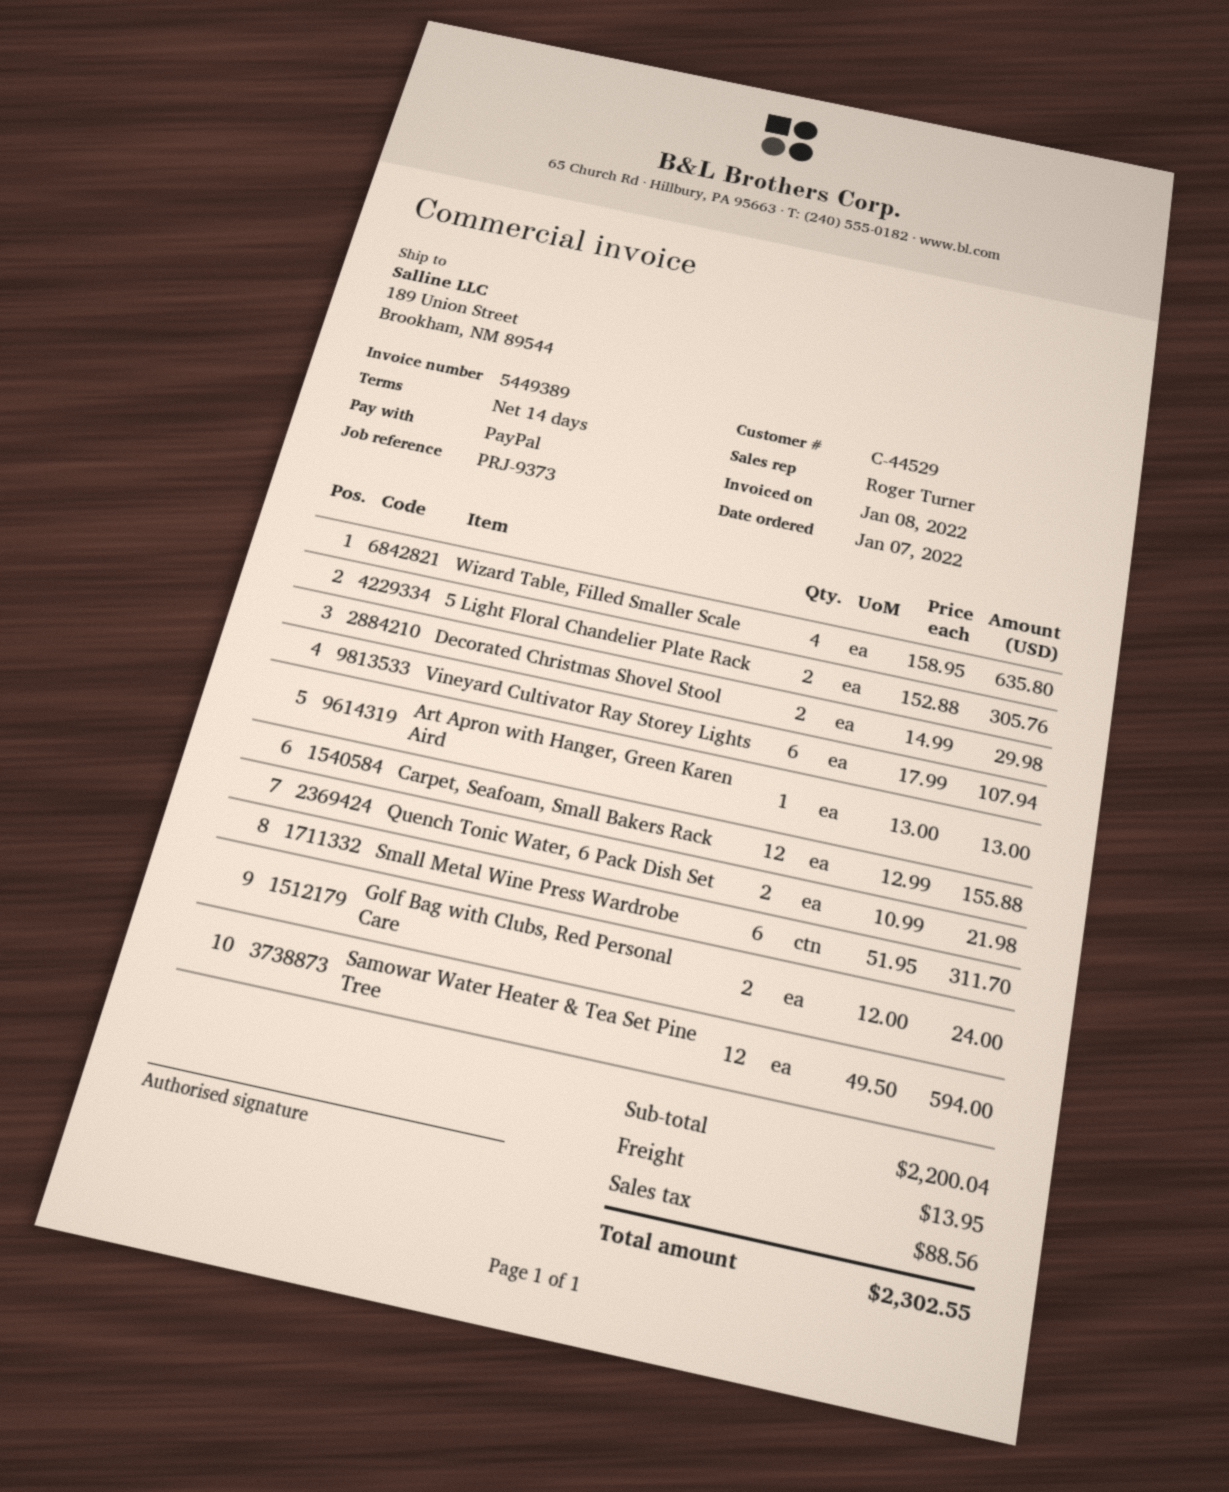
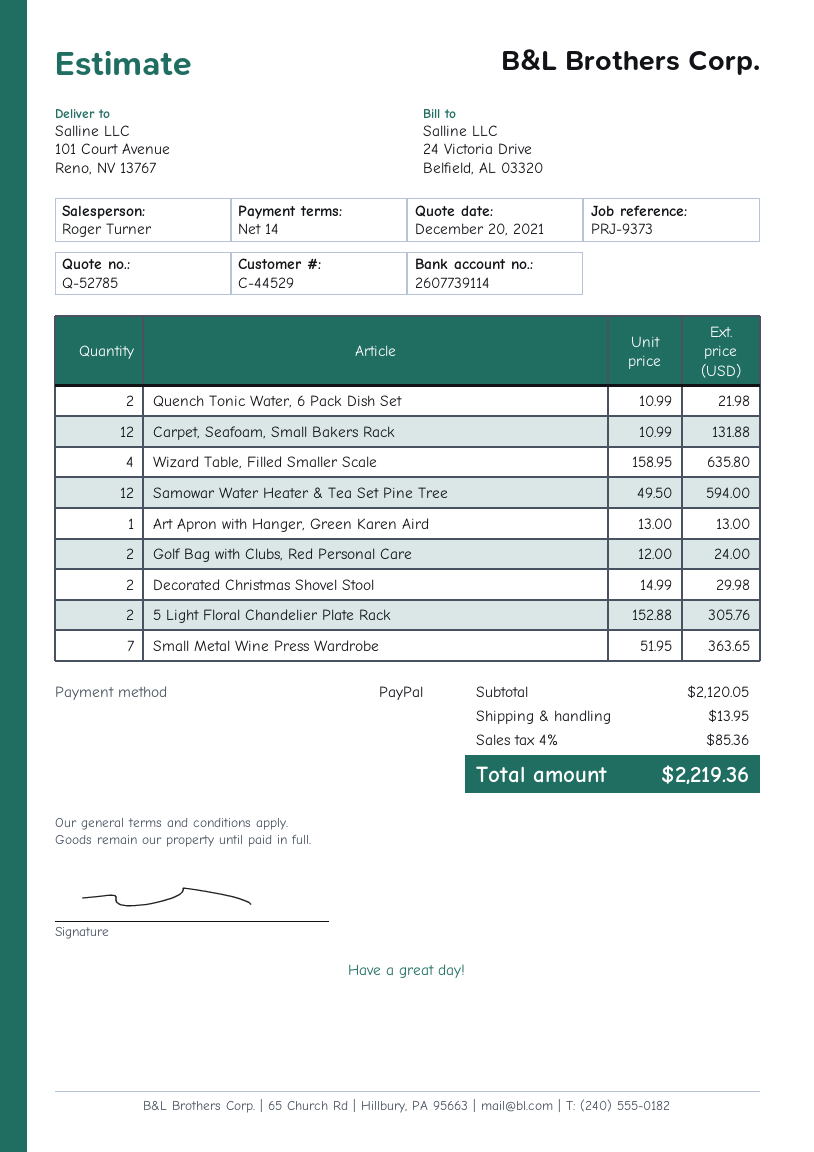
ship to: 189 Union Street, Brookham, NM 89544 -> 101 Court Avenue, Reno, NV 13767
Vineyard Cultivator Ray Storey Lights: 6 x 17.99 = 107.94 -> none
Carpet, Seafoam, Small Bakers Rack: 12 x 12.99 = 155.88 -> 12 x 10.99 = 131.88
Small Metal Wine Press Wardrobe: 6 x 51.95 = 311.70 -> 7 x 51.95 = 363.65
subtotal: 2200.04 -> 2120.05
tax: 88.56 -> 85.36
total: 2302.55 -> 2219.36

